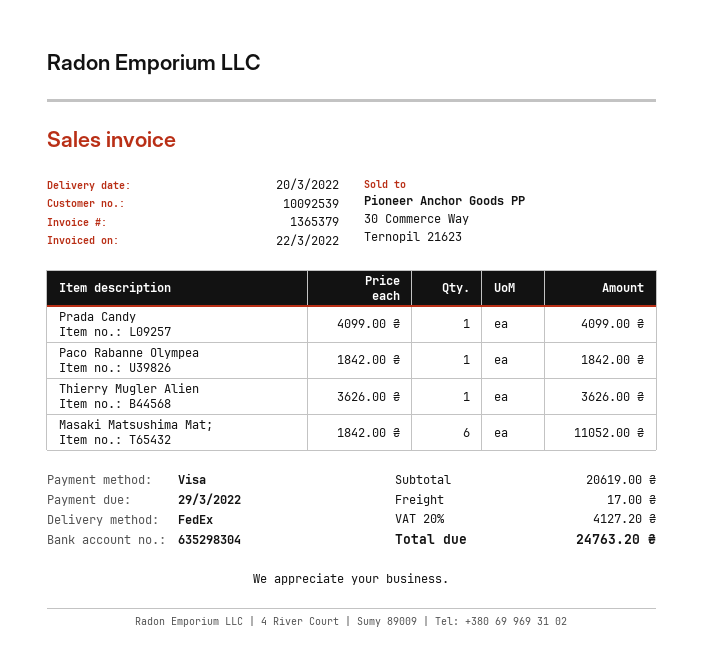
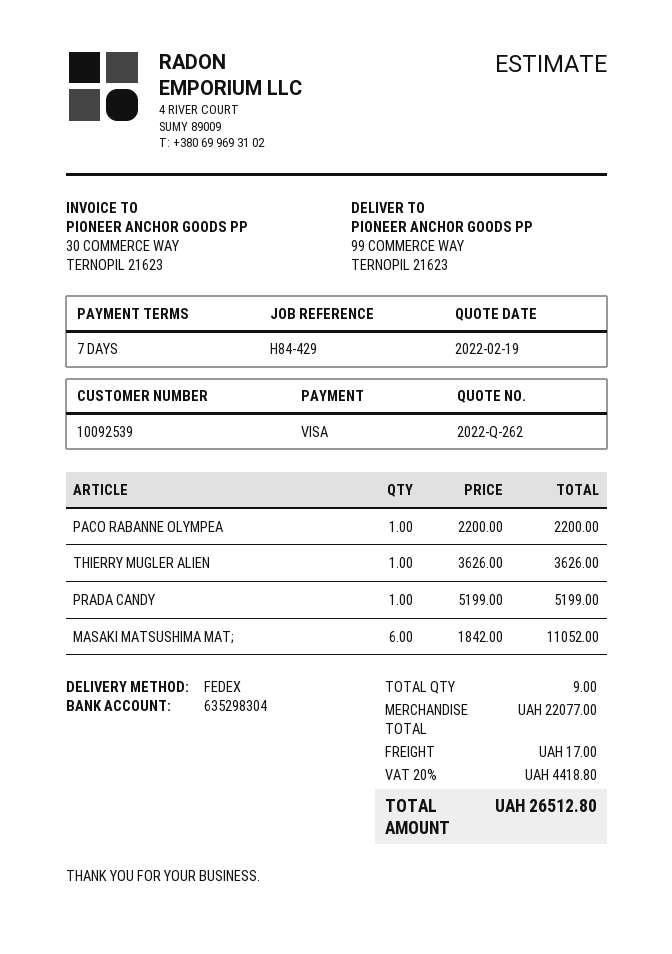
Prada Candy: 1 x 4099.00 = 4099.00 -> 1 x 5199.00 = 5199.00
Paco Rabanne Olympea: 1 x 1842.00 = 1842.00 -> 1 x 2200.00 = 2200.00
subtotal: 20619.00 -> 22077.00
tax: 20% = 4127.20 -> 20% = 4418.80
total: 24763.20 -> 26512.80

